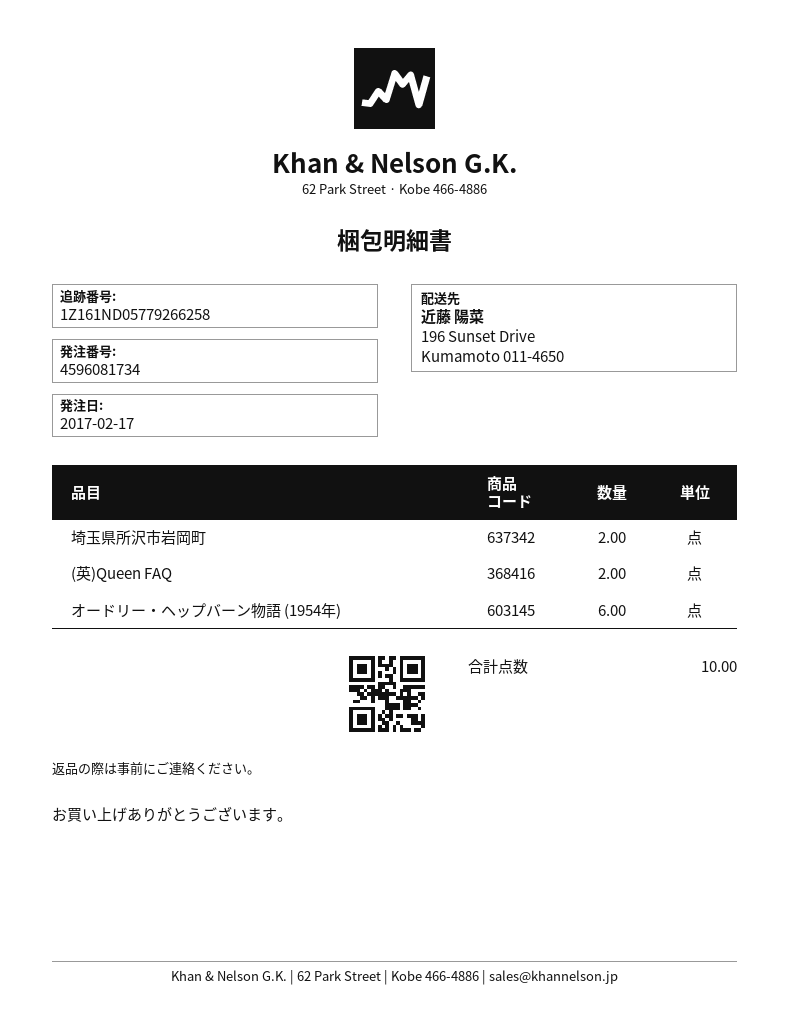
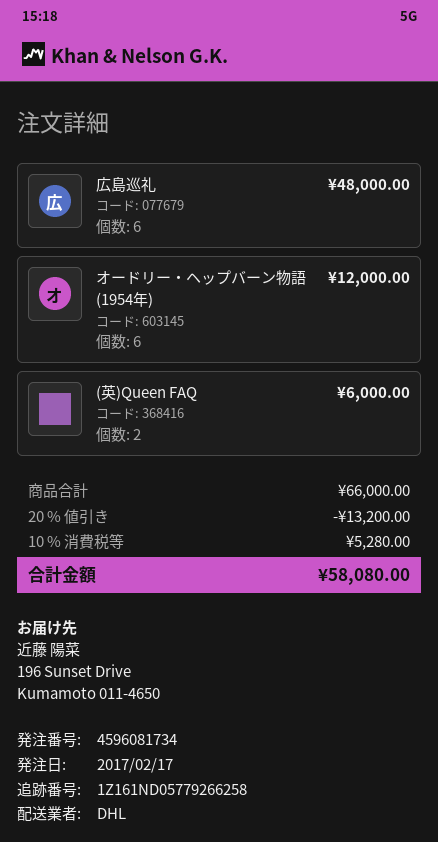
埼玉県所沢市岩岡町: 2 -> none
広島巡礼: none -> 6

